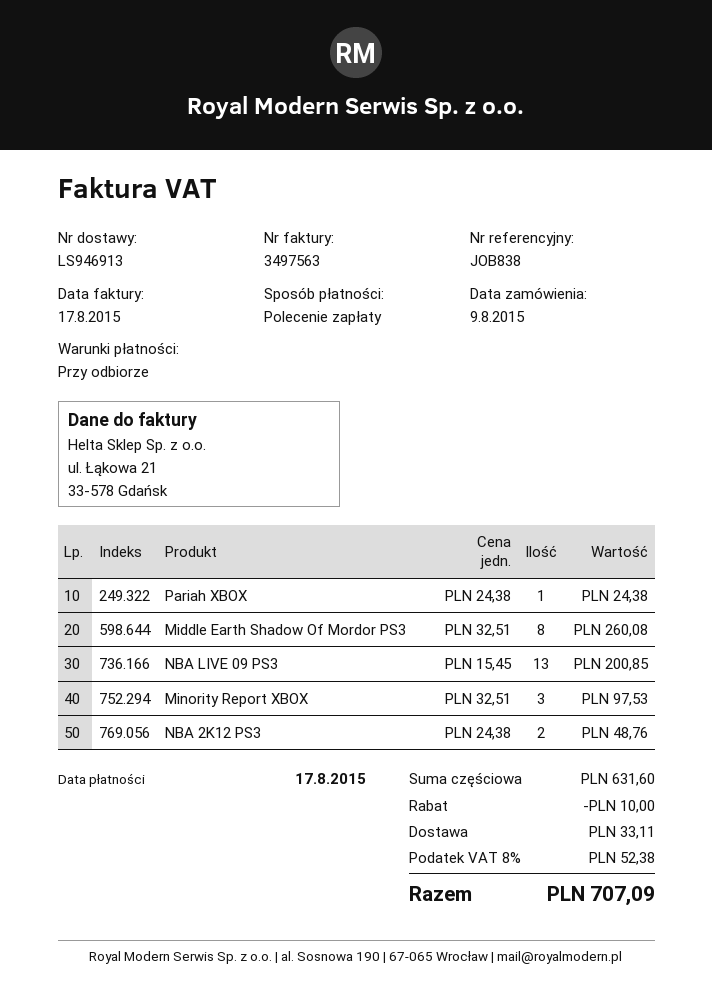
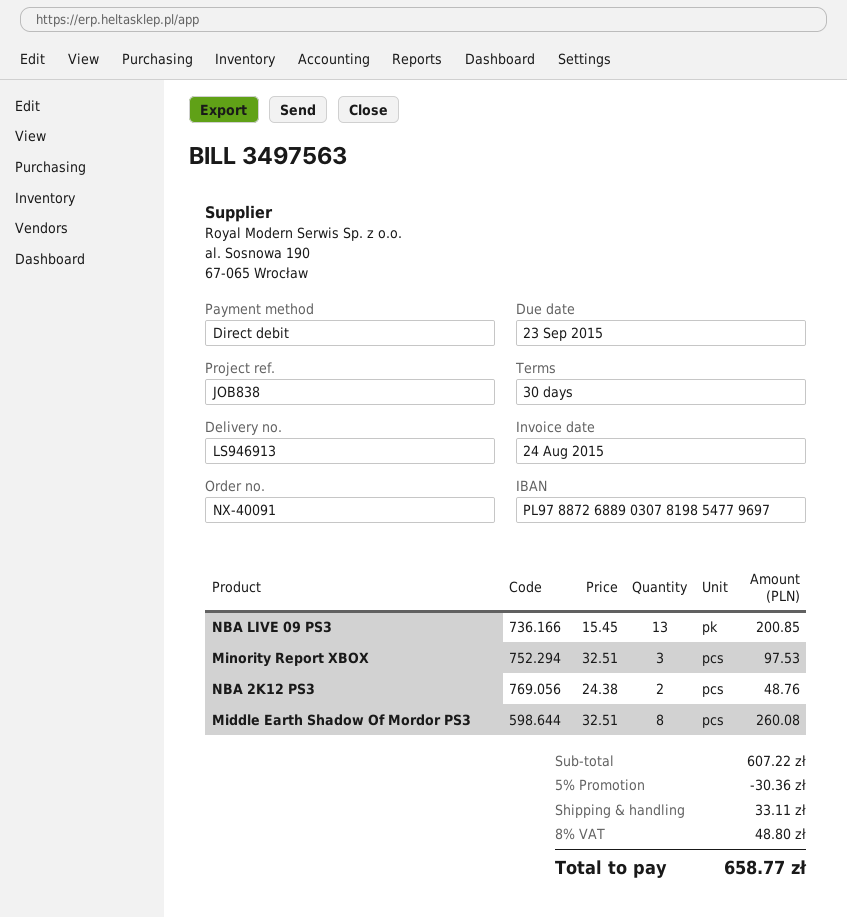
invoice date: 2015-08-17 -> 2015-08-24
payment terms: on receipt -> 30 days
due date: 2015-08-17 -> 2015-09-23
Pariah XBOX: 1 x 24.38 = 24.38 -> none
subtotal: 631.60 -> 607.22
discount: 10.00 -> 30.36
tax: 8% = 52.38 -> 8% = 48.80
total: 707.09 -> 658.77

